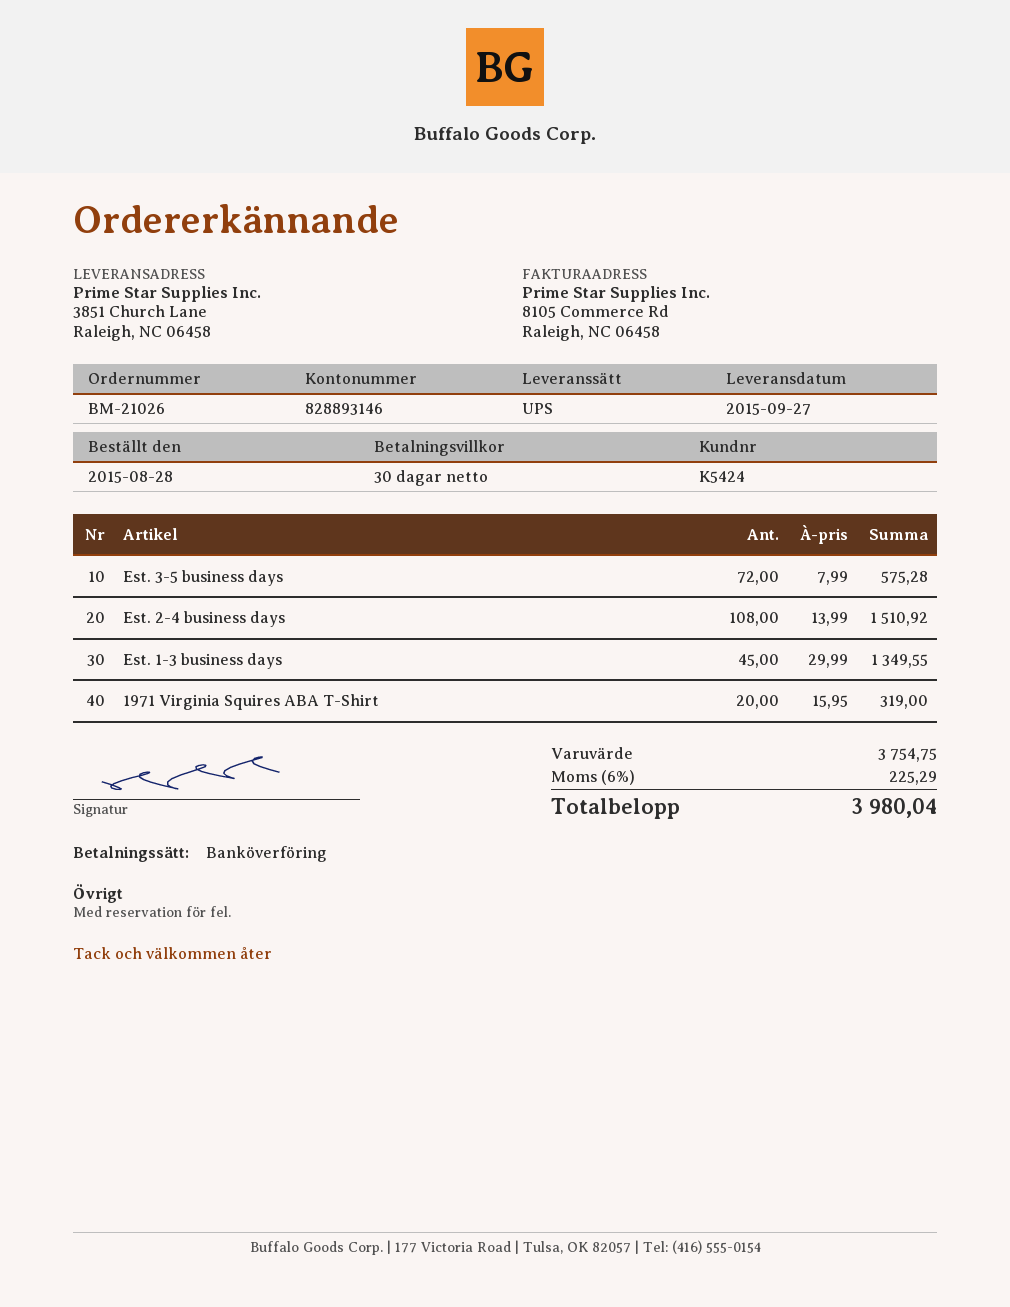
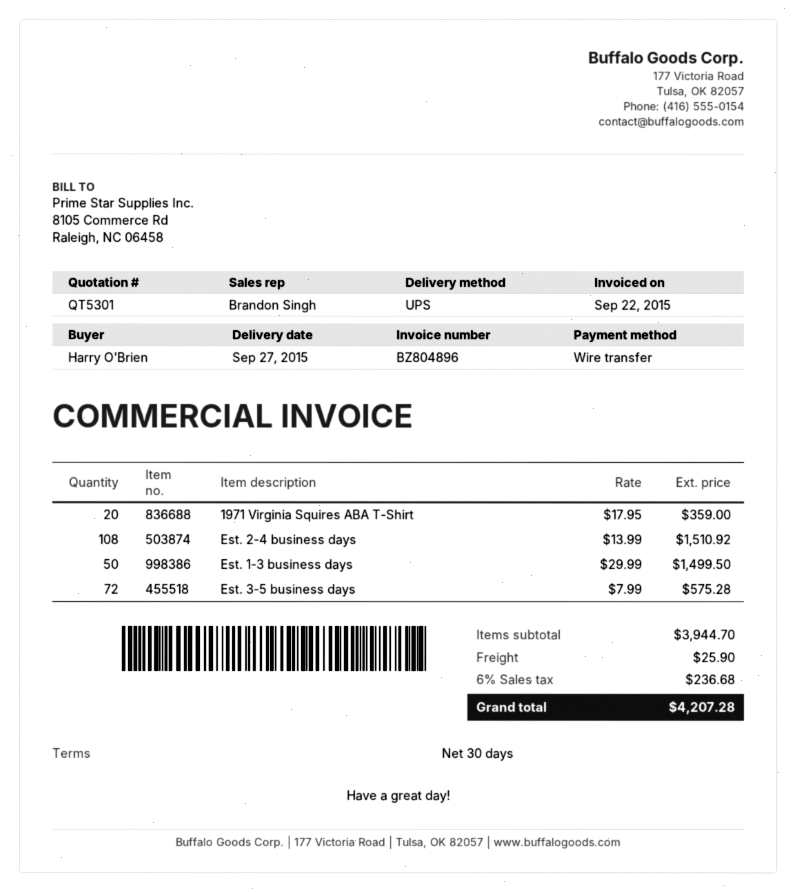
Est. 1-3 business days: 45 x 29.99 = 1349.55 -> 50 x 29.99 = 1499.50
1971 Virginia Squires ABA T-Shirt: 20 x 15.95 = 319.00 -> 20 x 17.95 = 359.00
subtotal: 3754.75 -> 3944.70
shipping: none -> 25.90
tax: 6% = 225.29 -> 6% = 236.68
total: 3980.04 -> 4207.28

